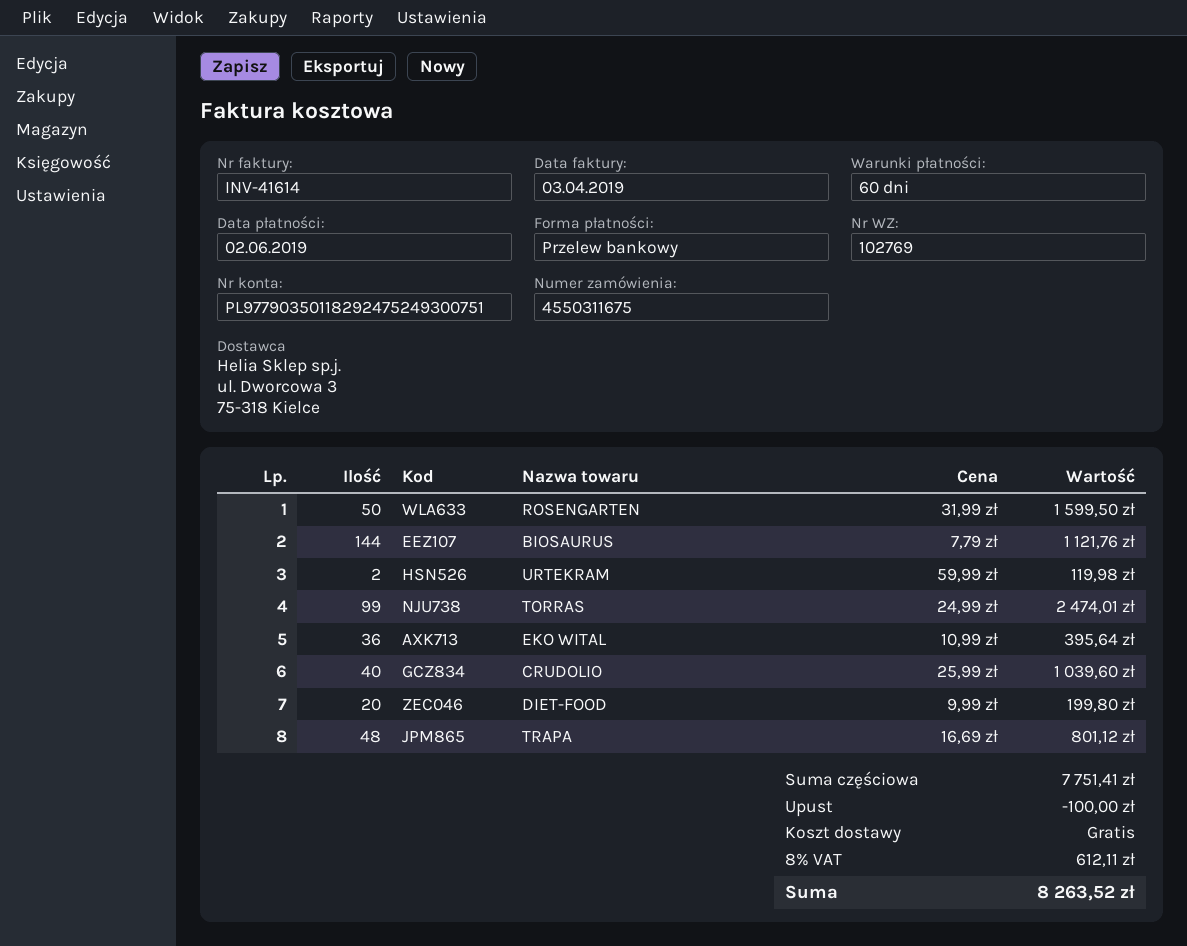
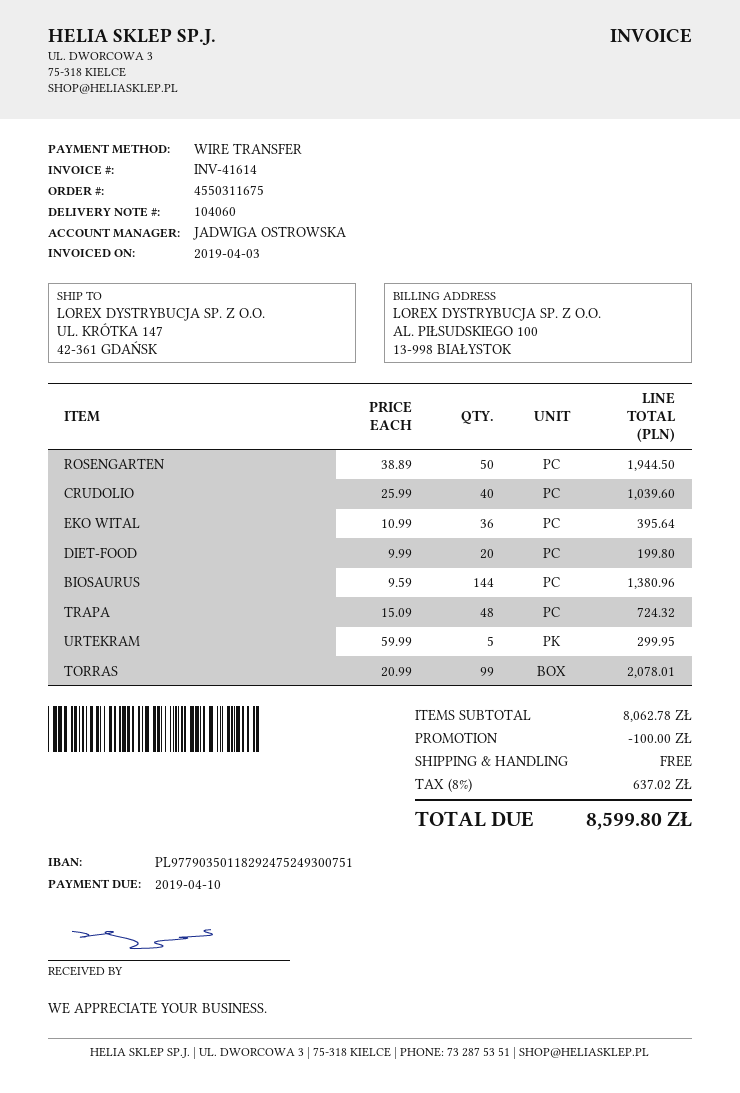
delivery note number: 102769 -> 104060
due date: 2019-06-02 -> 2019-04-10
ROSENGARTEN: 50 x 31.99 = 1599.50 -> 50 x 38.89 = 1944.50
BIOSAURUS: 144 x 7.79 = 1121.76 -> 144 x 9.59 = 1380.96
URTEKRAM: 2 x 59.99 = 119.98 -> 5 x 59.99 = 299.95
TORRAS: 99 x 24.99 = 2474.01 -> 99 x 20.99 = 2078.01
TRAPA: 48 x 16.69 = 801.12 -> 48 x 15.09 = 724.32
subtotal: 7751.41 -> 8062.78
tax: 8% = 612.11 -> 8% = 637.02
total: 8263.52 -> 8599.80

